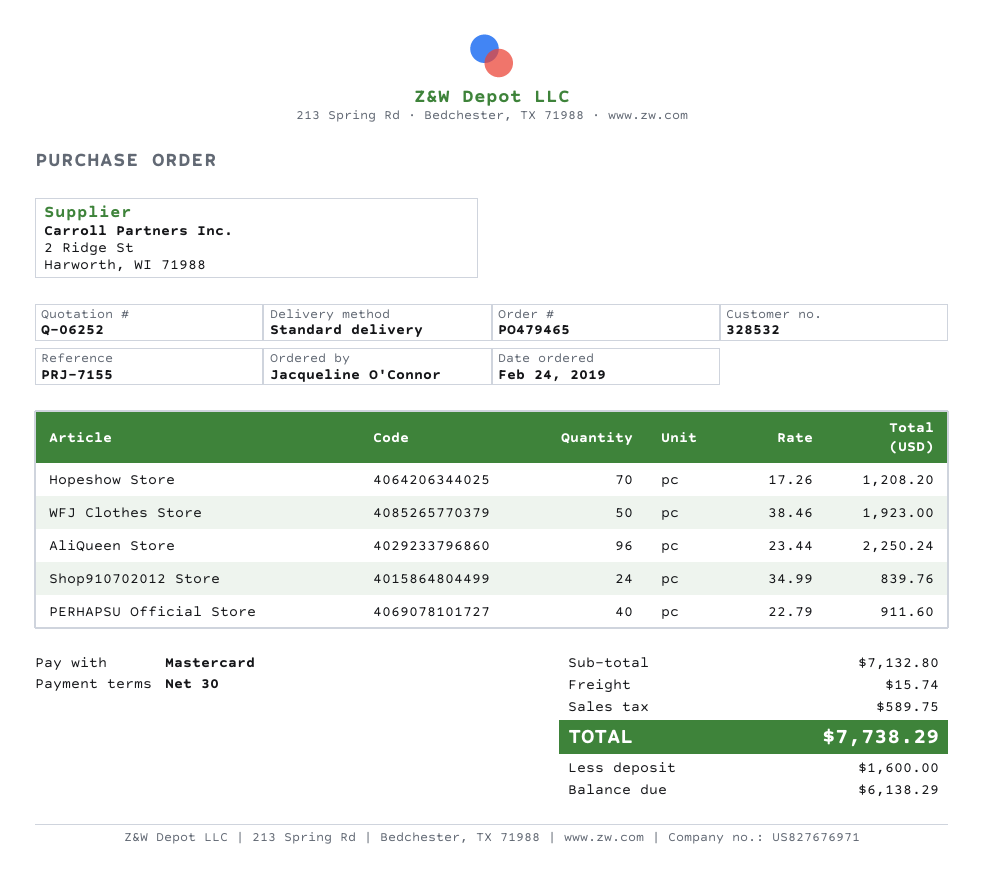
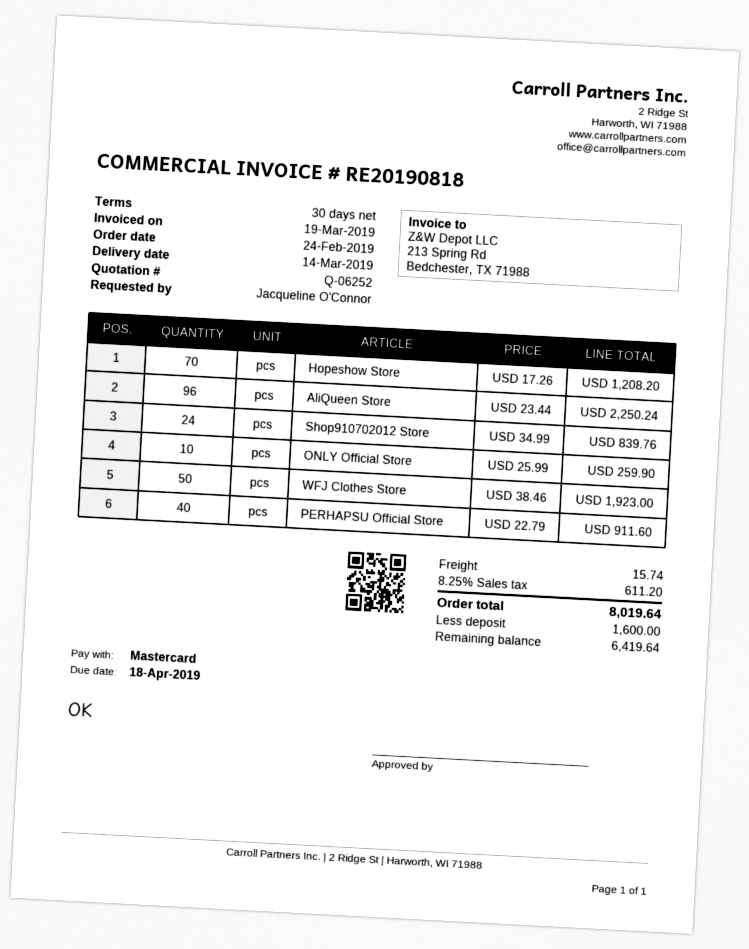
ONLY Official Store: none -> 10 x 25.99 = 259.90
tax: 589.75 -> 611.20
total: 7738.29 -> 8019.64
balance: 6138.29 -> 6419.64

